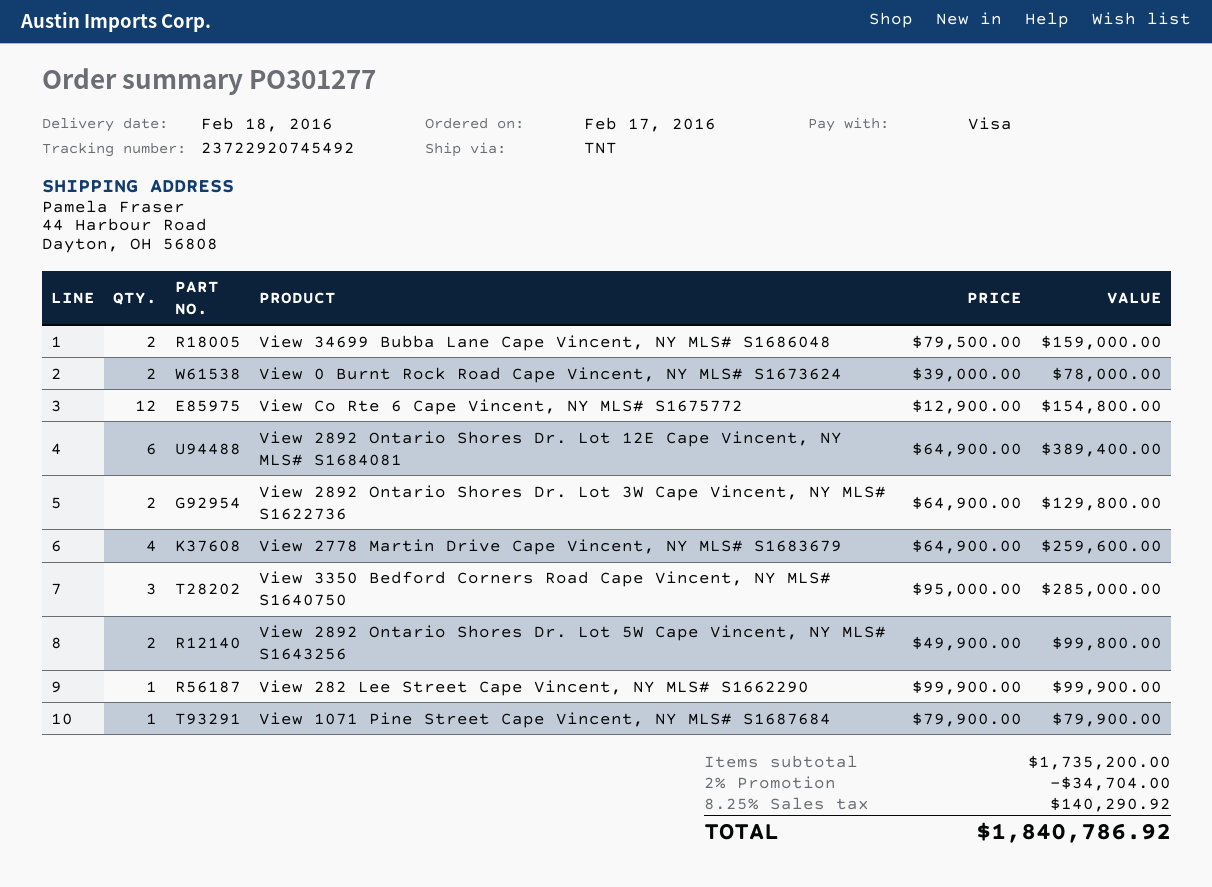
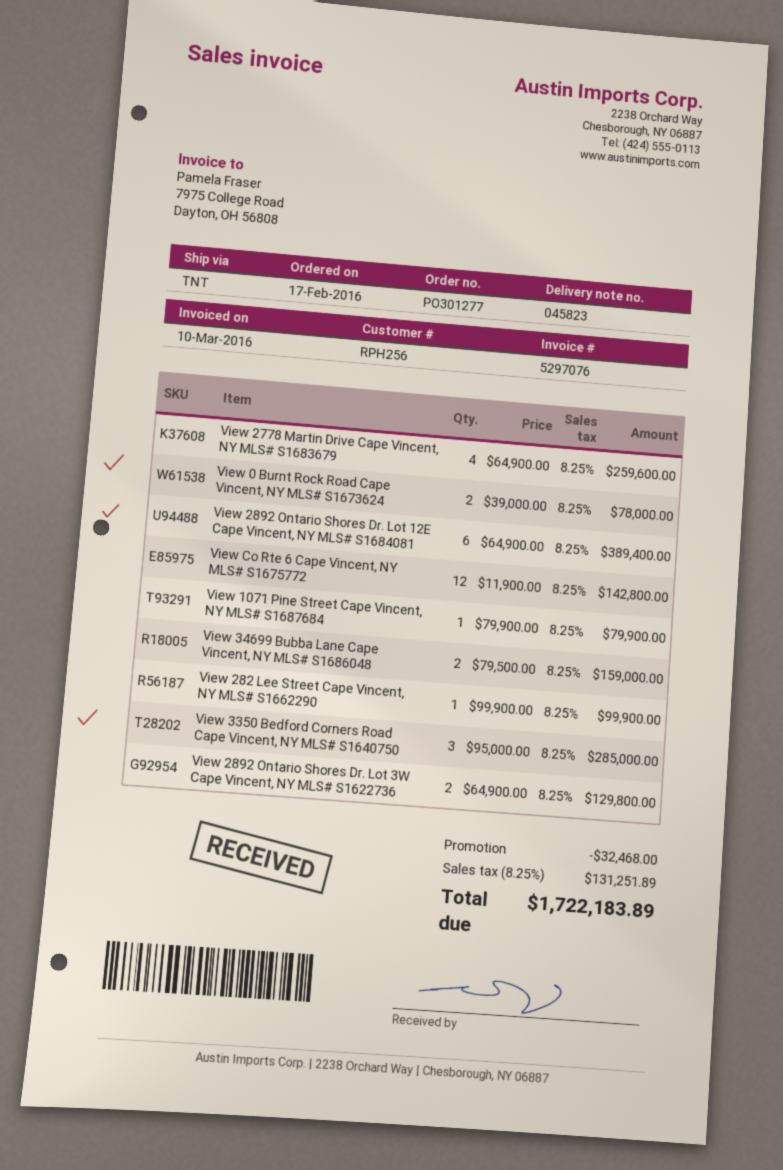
View Co Rte 6 Cape Vincent, NY MLS# S1675772: 12 x 12900.00 = 154800.00 -> 12 x 11900.00 = 142800.00
View 2892 Ontario Shores Dr. Lot 5W Cape Vincent, NY MLS# S1643256: 2 x 49900.00 = 99800.00 -> none
discount: 34704.00 -> 32468.00
tax: 8.25% = 140290.92 -> 8.25% = 131251.89
total: 1840786.92 -> 1722183.89

